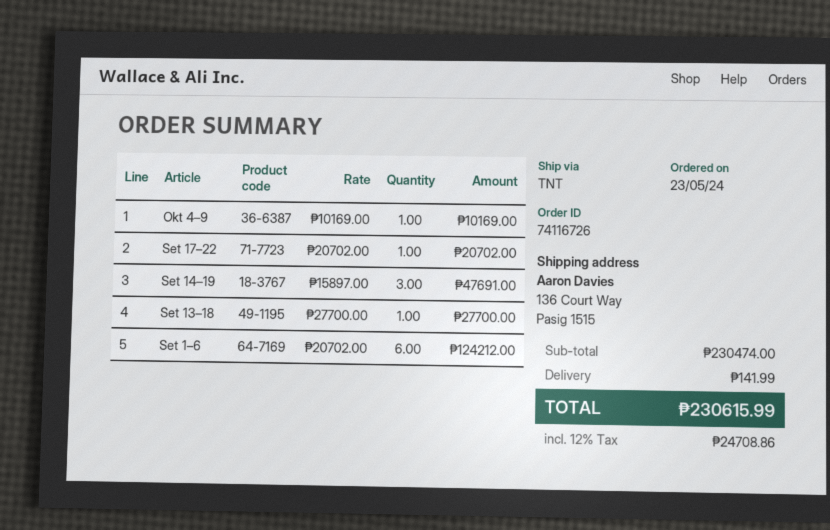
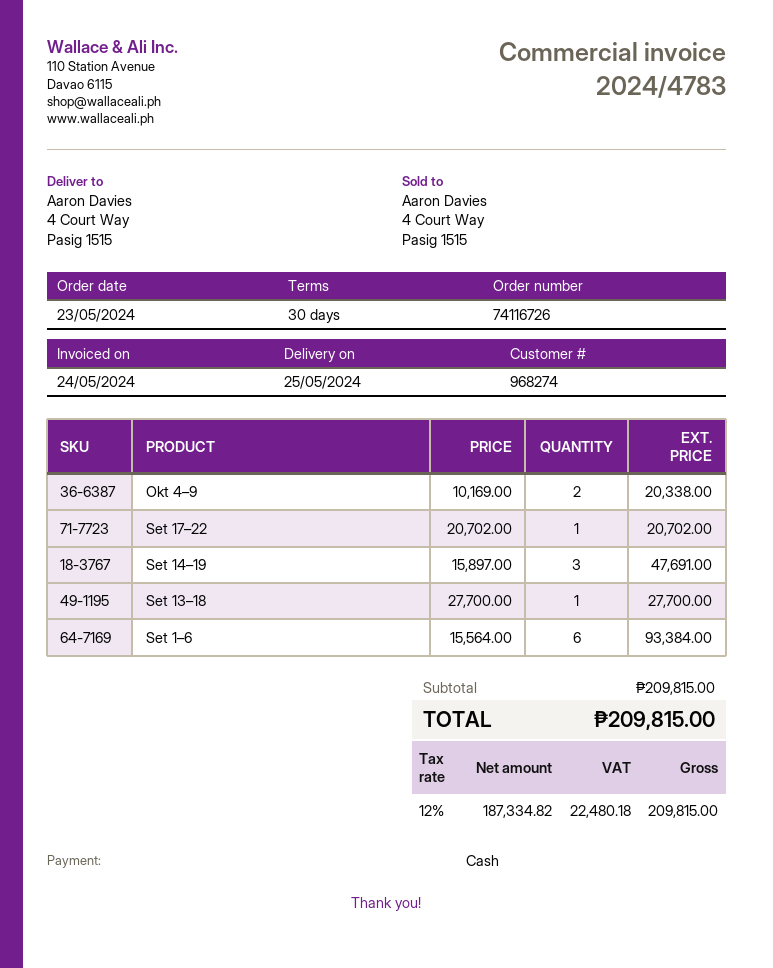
ship to: 136 Court Way, Pasig 1515 -> 4 Court Way, Pasig 1515
Okt 4–9: 1 x 10169.00 = 10169.00 -> 2 x 10169.00 = 20338.00
Set 1–6: 6 x 20702.00 = 124212.00 -> 6 x 15564.00 = 93384.00
subtotal: 230474.00 -> 209815.00
shipping: 141.99 -> none
tax: 12% = 24708.86 -> 12% = 22480.18
total: 230615.99 -> 209815.00

